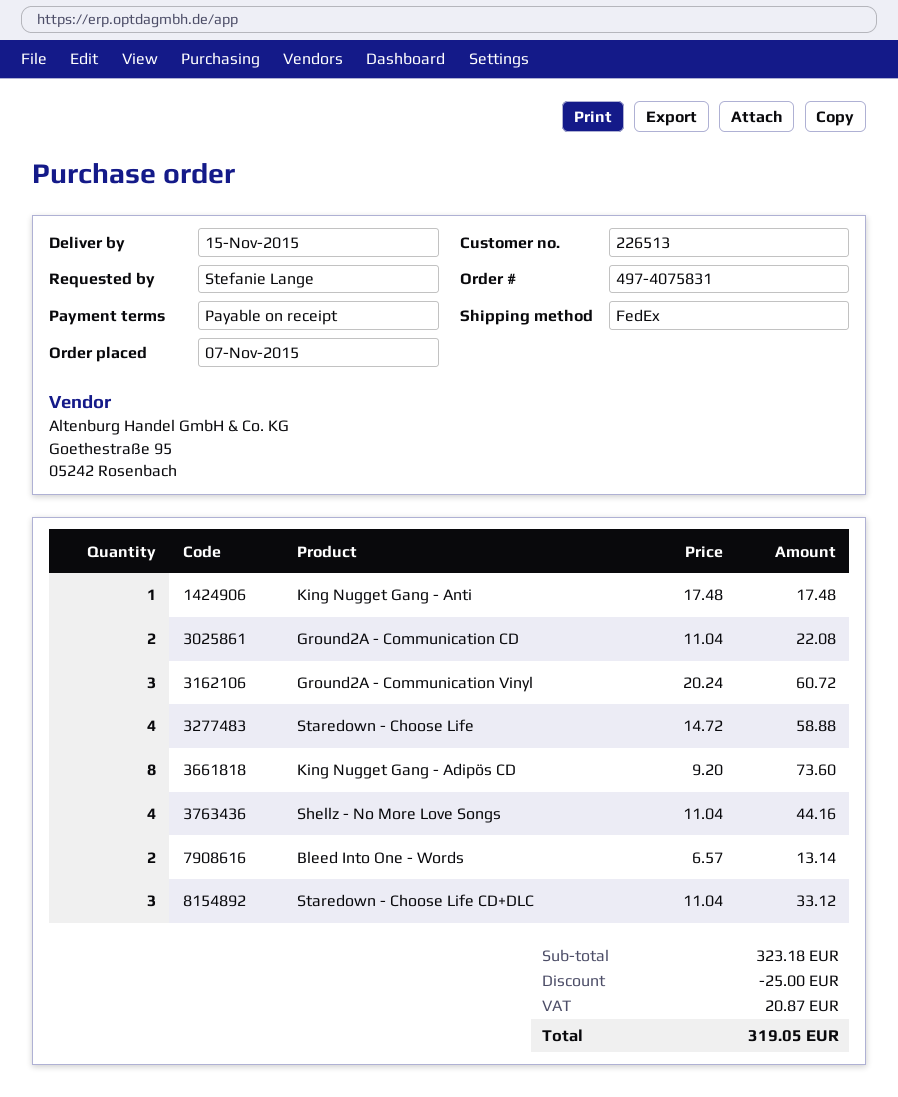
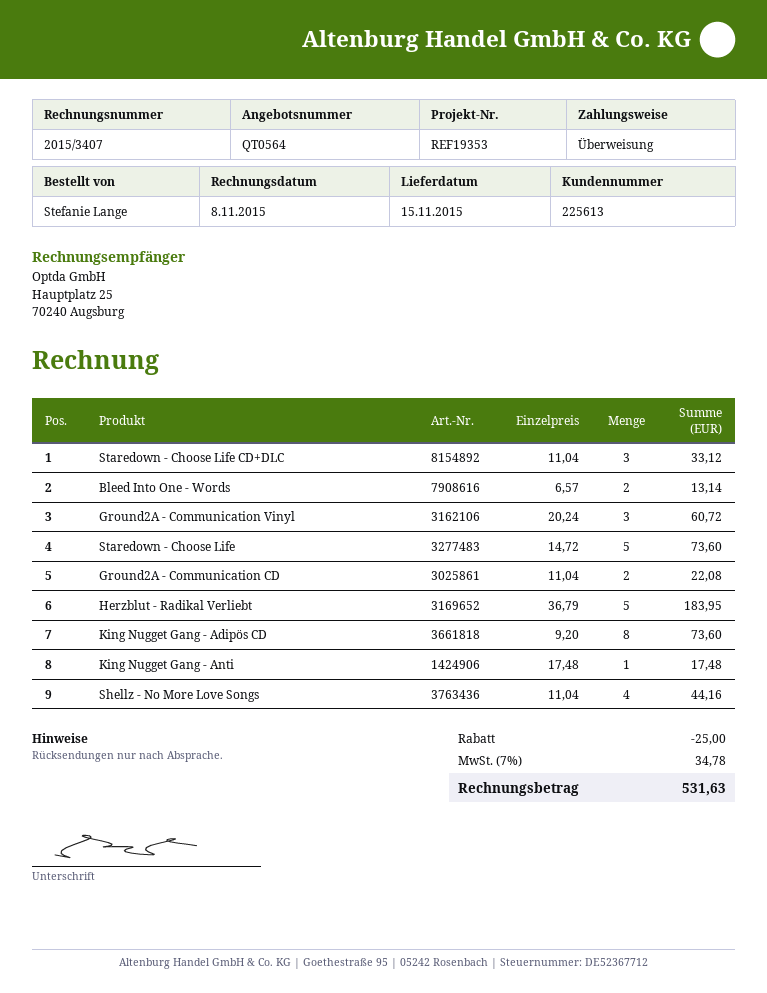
customer number: 226513 -> 225613
Staredown - Choose Life: 4 x 14.72 = 58.88 -> 5 x 14.72 = 73.60
Herzblut - Radikal Verliebt: none -> 5 x 36.79 = 183.95
tax: 20.87 -> 34.78
total: 319.05 -> 531.63

